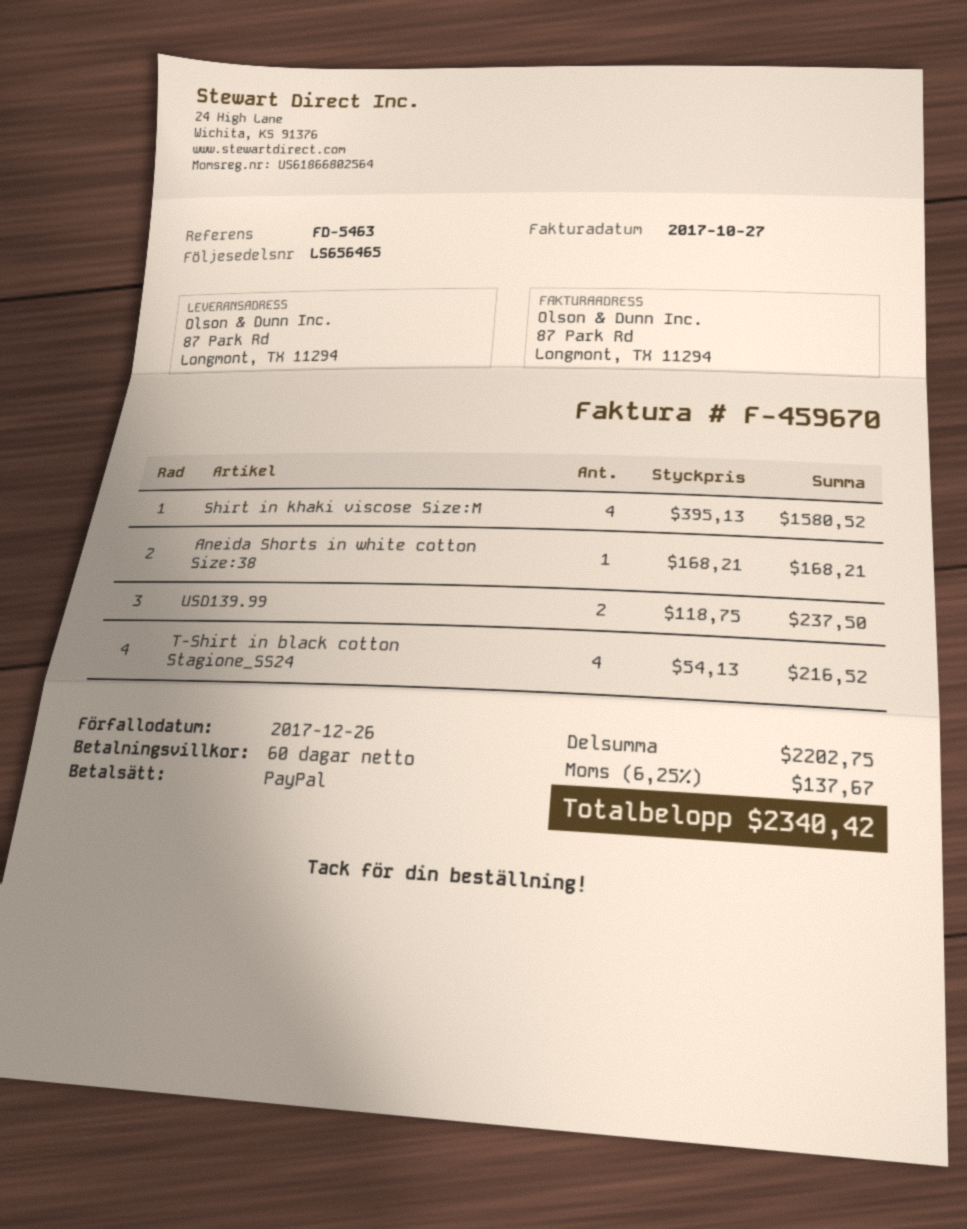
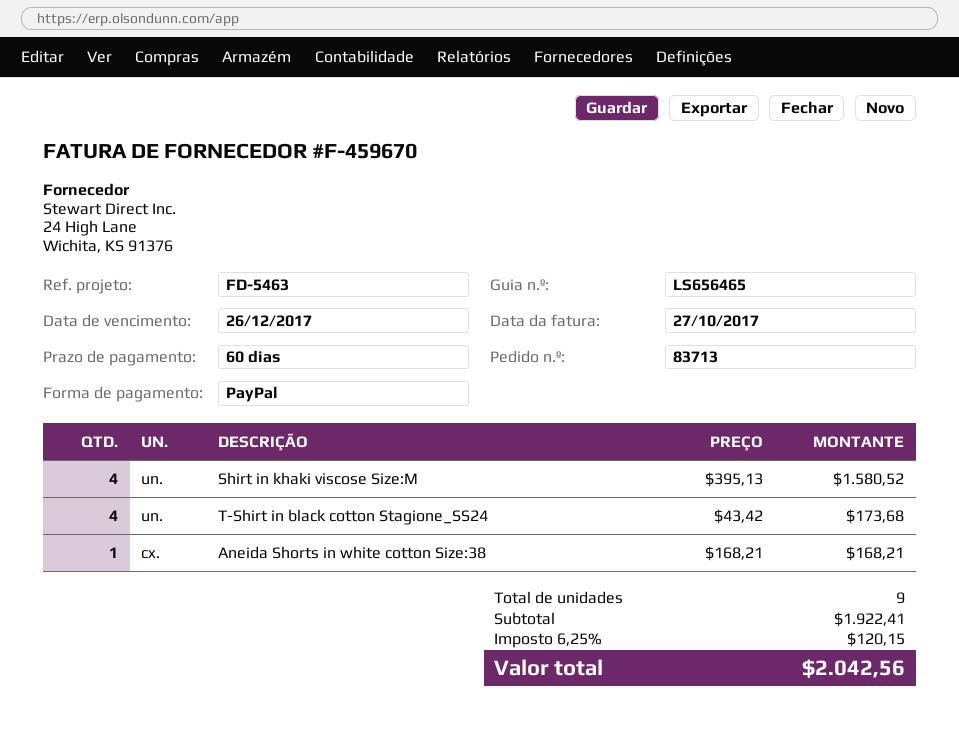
USD139.99: 2 x 118.75 = 237.50 -> none
T-Shirt in black cotton Stagione_SS24: 4 x 54.13 = 216.52 -> 4 x 43.42 = 173.68
subtotal: 2202.75 -> 1922.41
tax: 6.25% = 137.67 -> 6.25% = 120.15
total: 2340.42 -> 2042.56

